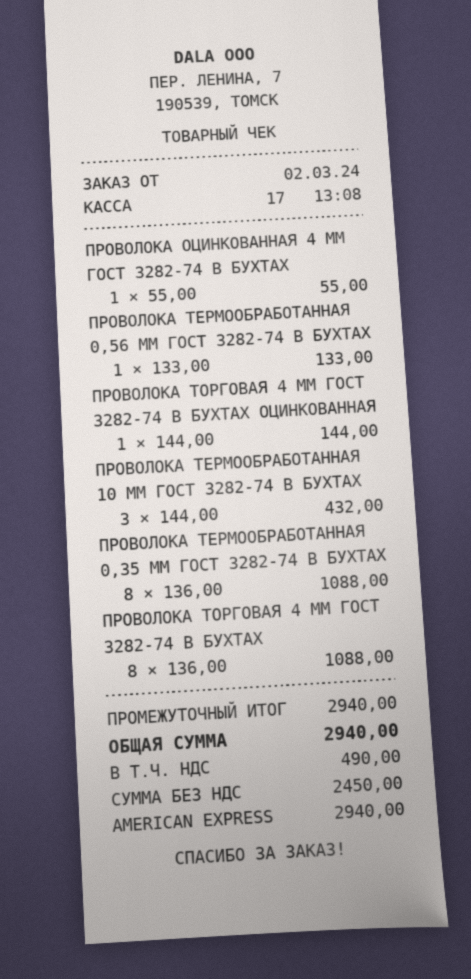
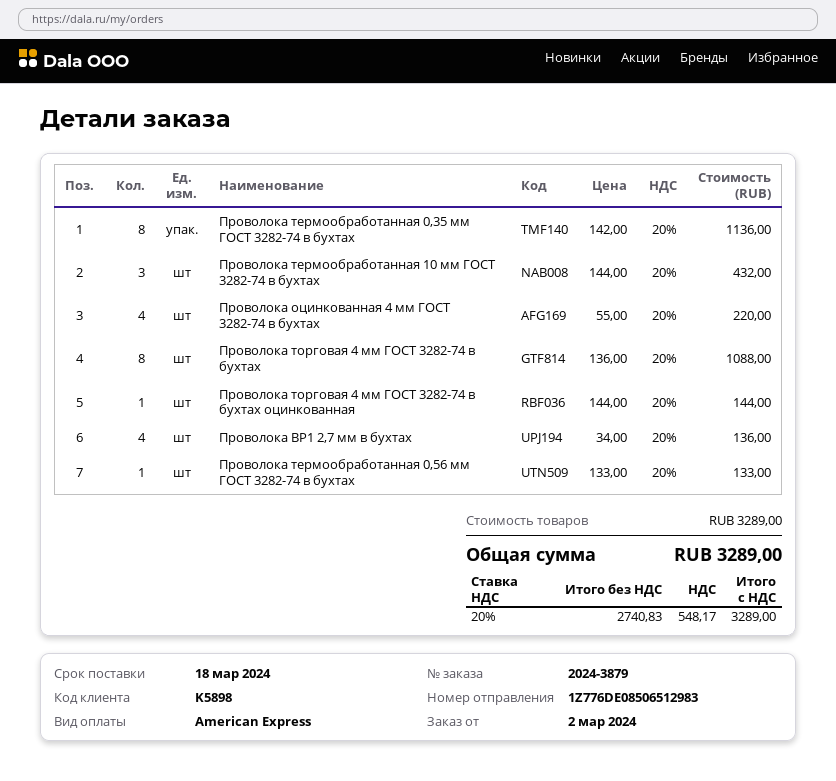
ПРОВОЛОКА ОЦИНКОВАННАЯ 4 ММ ГОСТ 3282-74 В БУХТАХ: 1 x 55.00 = 55.00 -> 4 x 55.00 = 220.00
ПРОВОЛОКА ТЕРМООБРАБОТАННАЯ 0,35 ММ ГОСТ 3282-74 В БУХТАХ: 8 x 136.00 = 1088.00 -> 8 x 142.00 = 1136.00
Проволока ВР1 2,7 мм в бухтах: none -> 4 x 34.00 = 136.00
subtotal: 2940.00 -> 3289.00
net: 2450.00 -> 2740.83
tax: 490.00 -> 548.17
total: 2940.00 -> 3289.00

